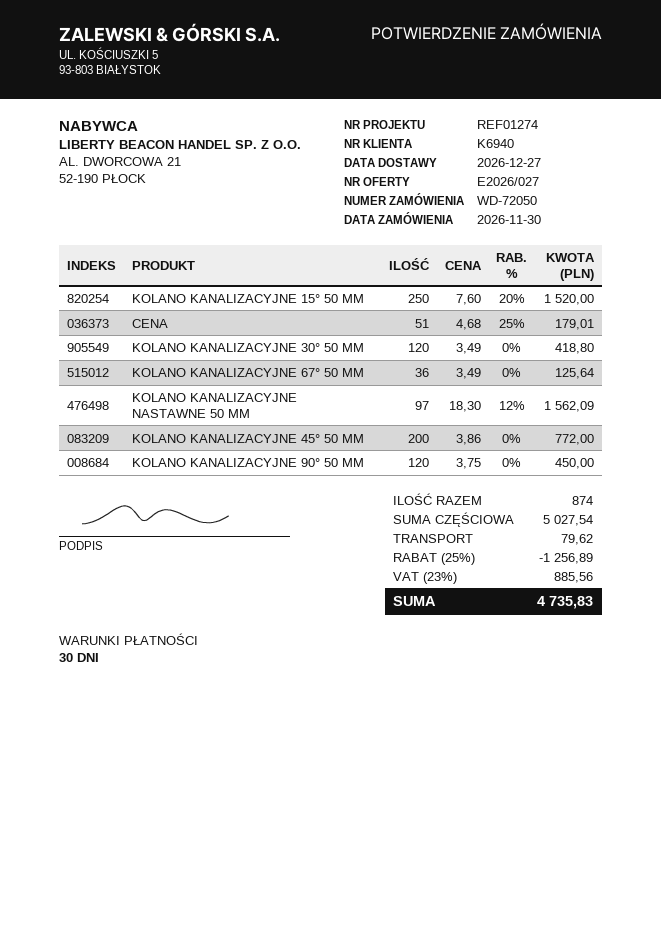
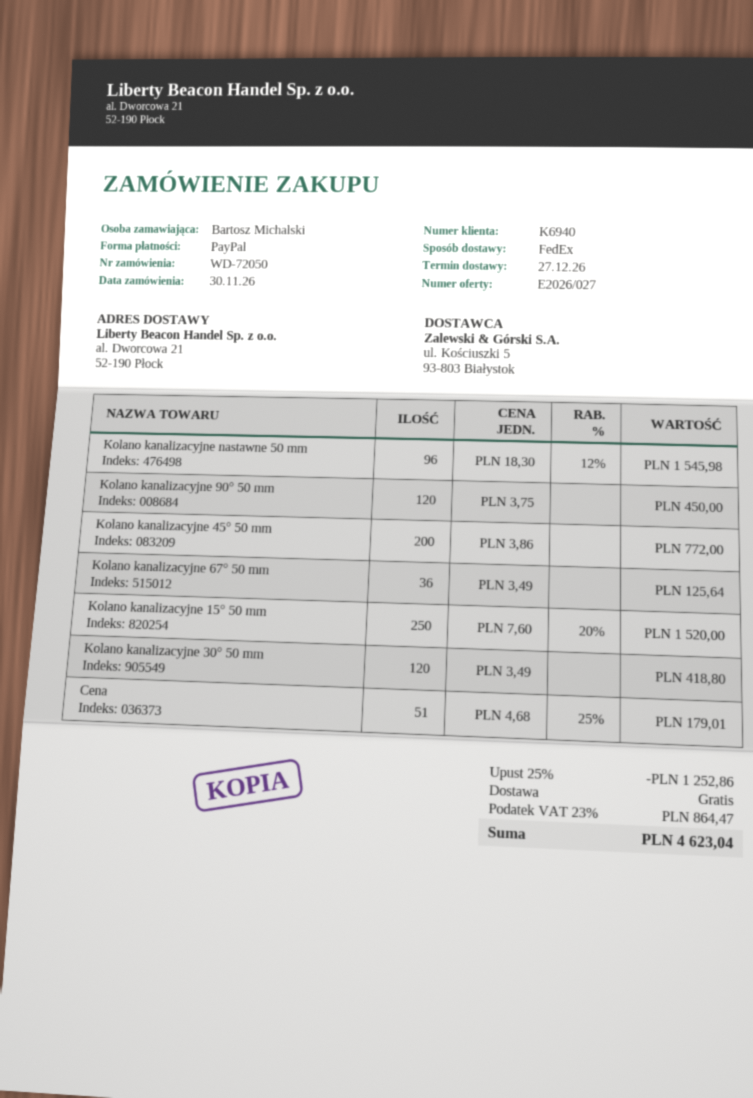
KOLANO KANALIZACYJNE NASTAWNE 50 MM: 97 x 18.30 - 12% = 1562.09 -> 96 x 18.30 - 12% = 1545.98
discount: 25% = 1256.89 -> 25% = 1252.86
shipping: 79.62 -> 0.00
tax: 23% = 885.56 -> 23% = 864.47
total: 4735.83 -> 4623.04

